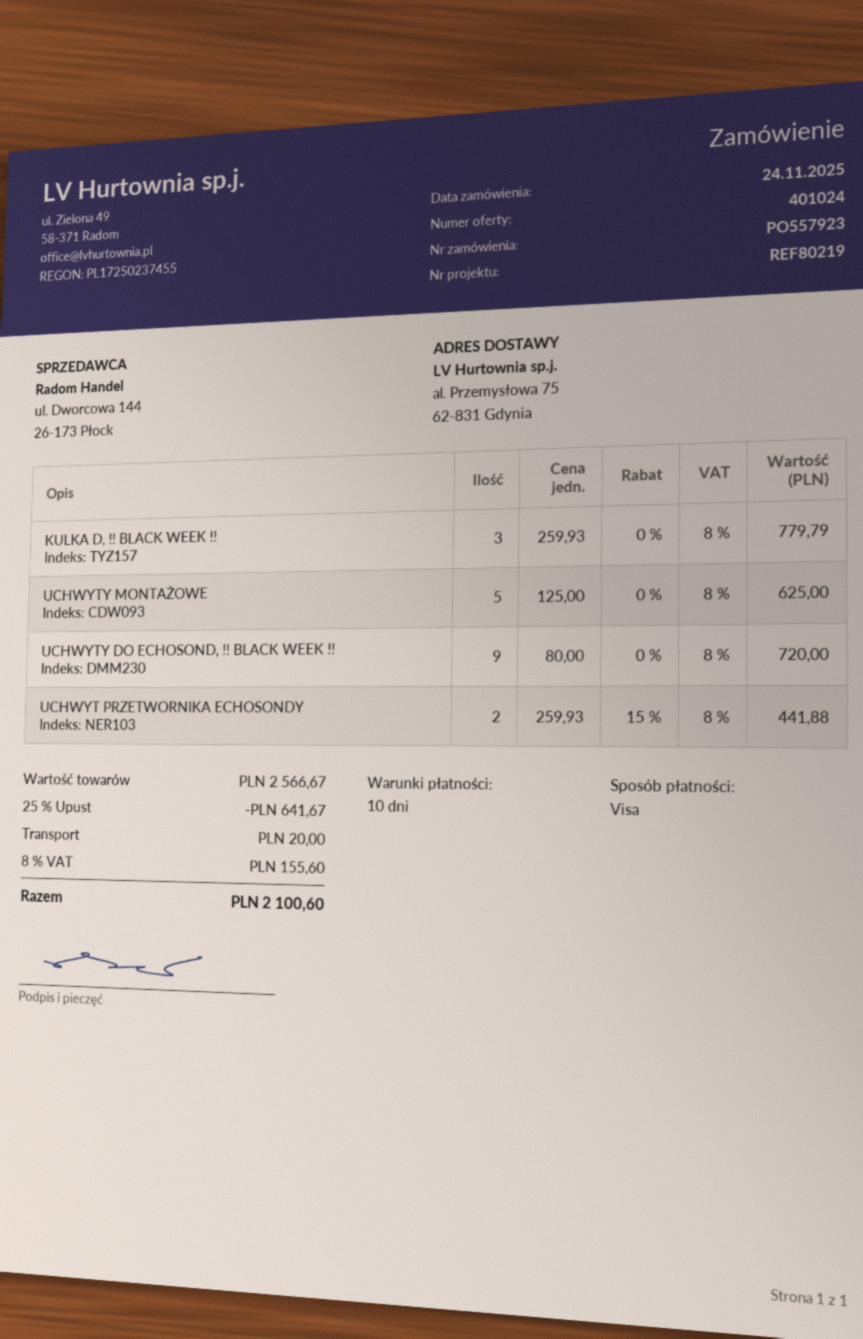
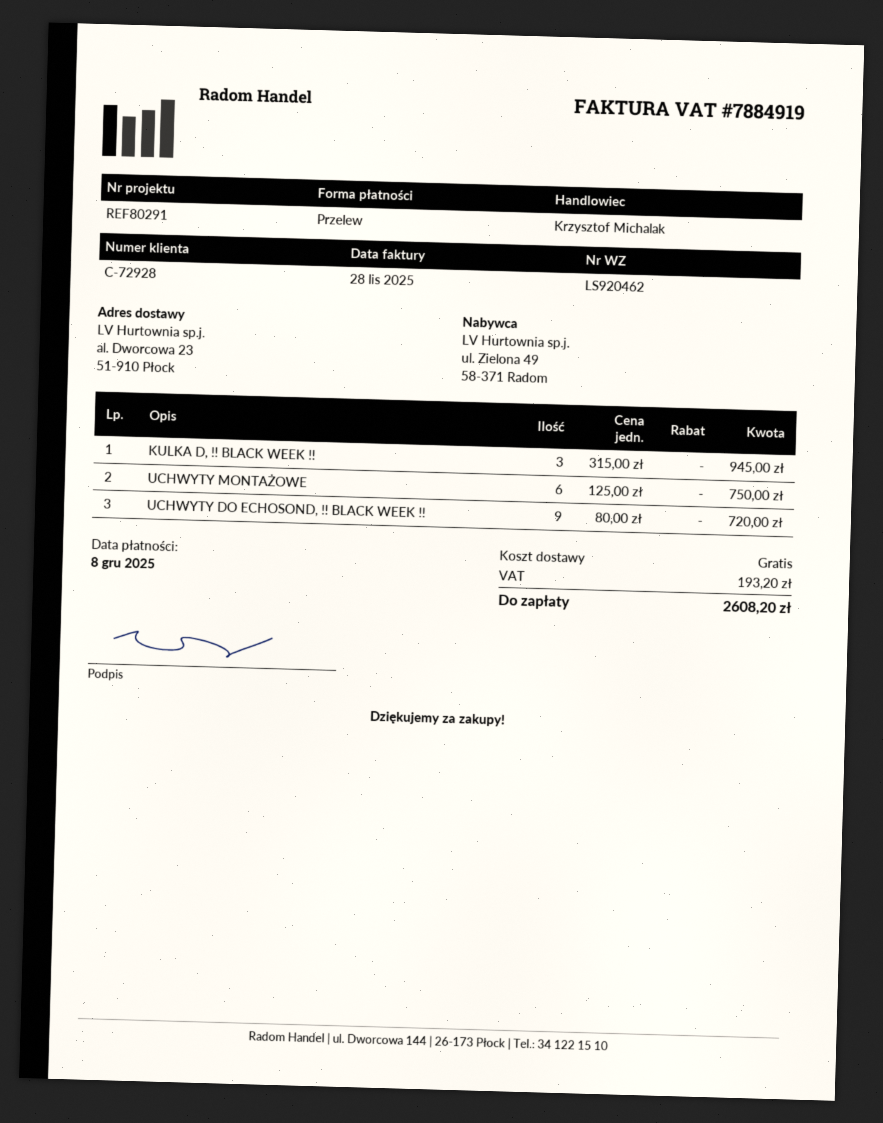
reference: REF80219 -> REF80291
payment method: Visa -> bank transfer
ship to: al. Przemysłowa 75, 62-831 Gdynia -> al. Dworcowa 23, 51-910 Płock
KULKA D, !! BLACK WEEK !!: 3 x 259.93 = 779.79 -> 3 x 315.00 = 945.00
UCHWYTY MONTAŻOWE: 5 x 125.00 = 625.00 -> 6 x 125.00 = 750.00
UCHWYT PRZETWORNIKA ECHOSONDY: 2 x 259.93 - 15% = 441.88 -> none
discount: 25% = 641.67 -> none
shipping: 20.00 -> 0.00
tax: 155.60 -> 193.20
total: 2100.60 -> 2608.20

